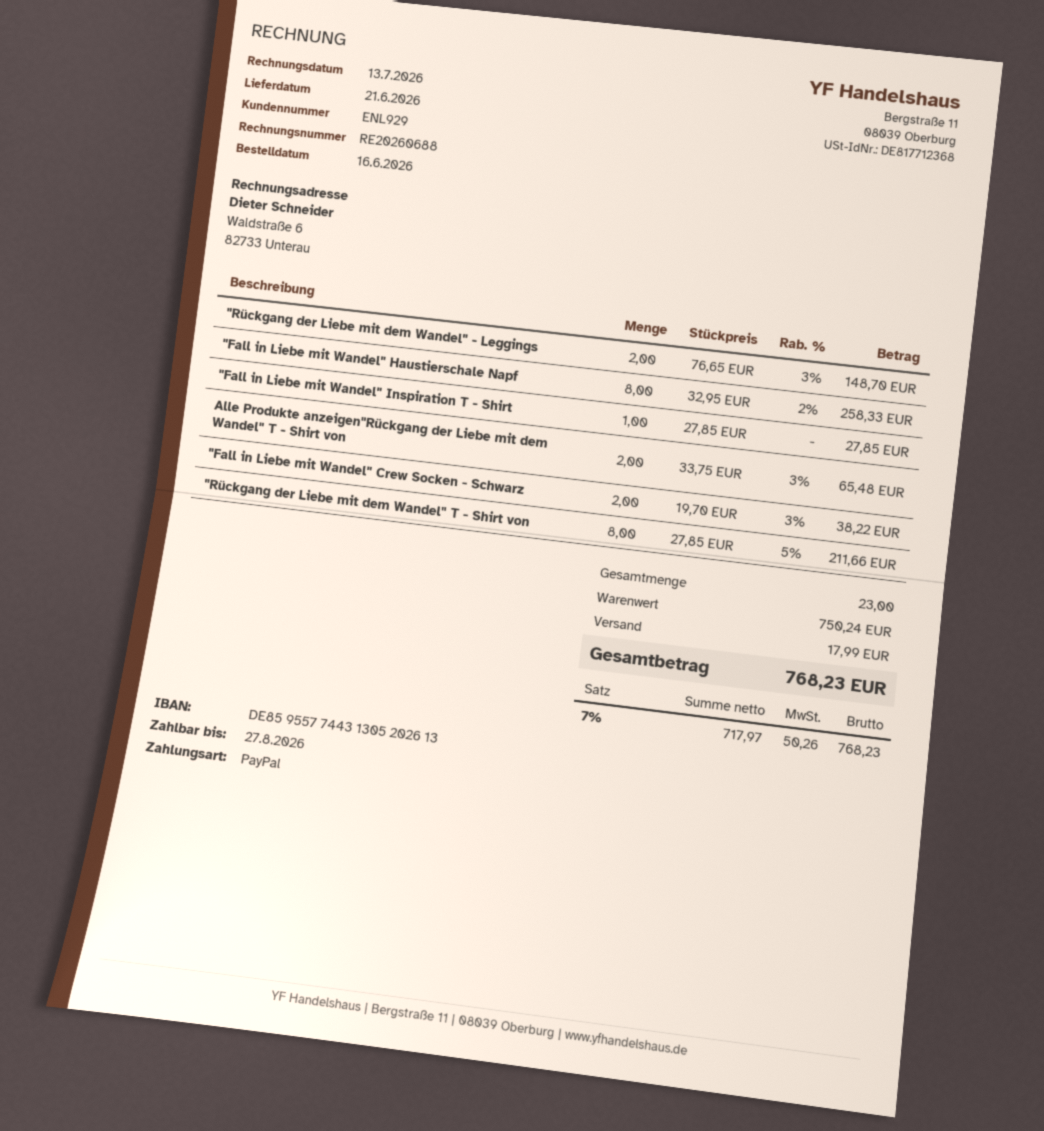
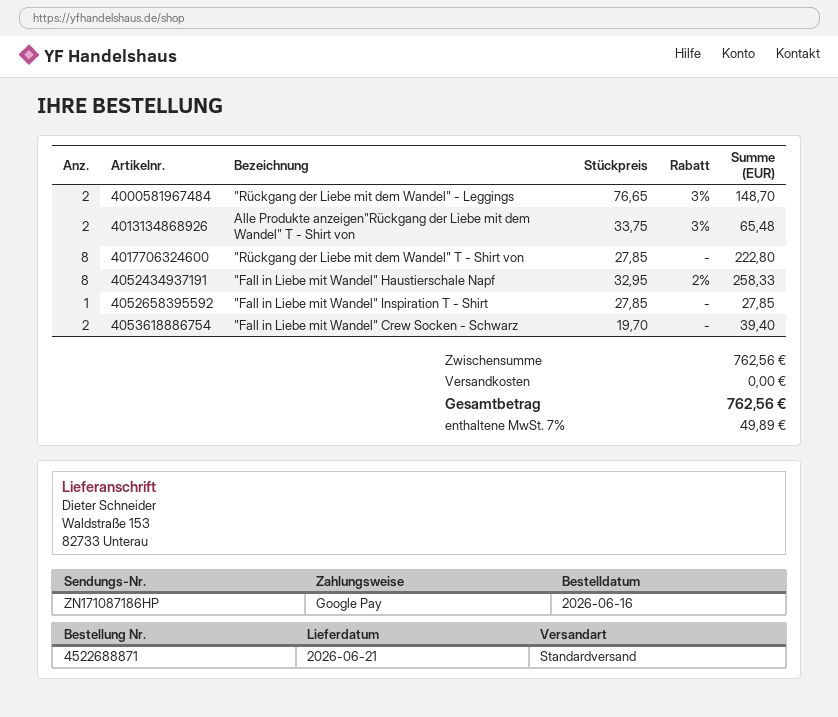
payment method: PayPal -> Google Pay
"Fall in Liebe mit Wandel" Crew Socken - Schwarz: 2 x 19.70 - 3% = 38.22 -> 2 x 19.70 = 39.40
"Rückgang der Liebe mit dem Wandel" T - Shirt von: 8 x 27.85 - 5% = 211.66 -> 8 x 27.85 = 222.80
subtotal: 750.24 -> 762.56
shipping: 17.99 -> 0.00
tax: 7% = 50.26 -> 7% = 49.89
total: 768.23 -> 762.56

